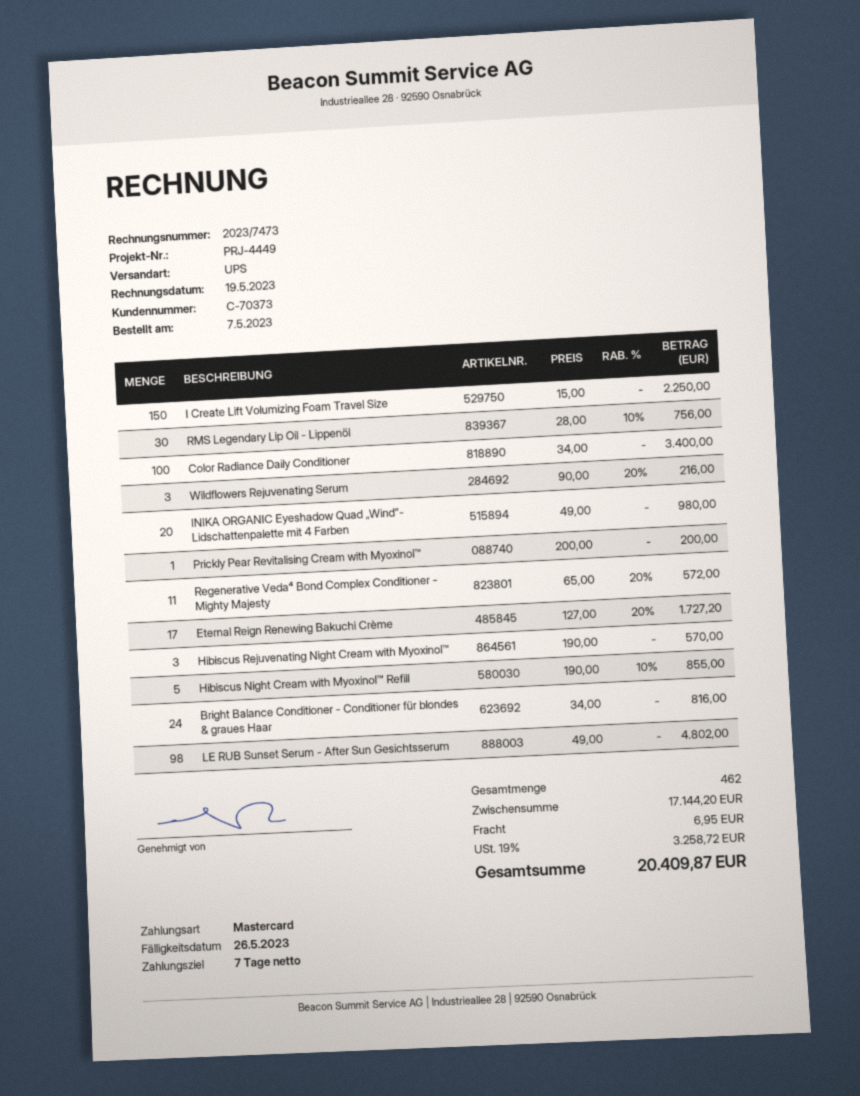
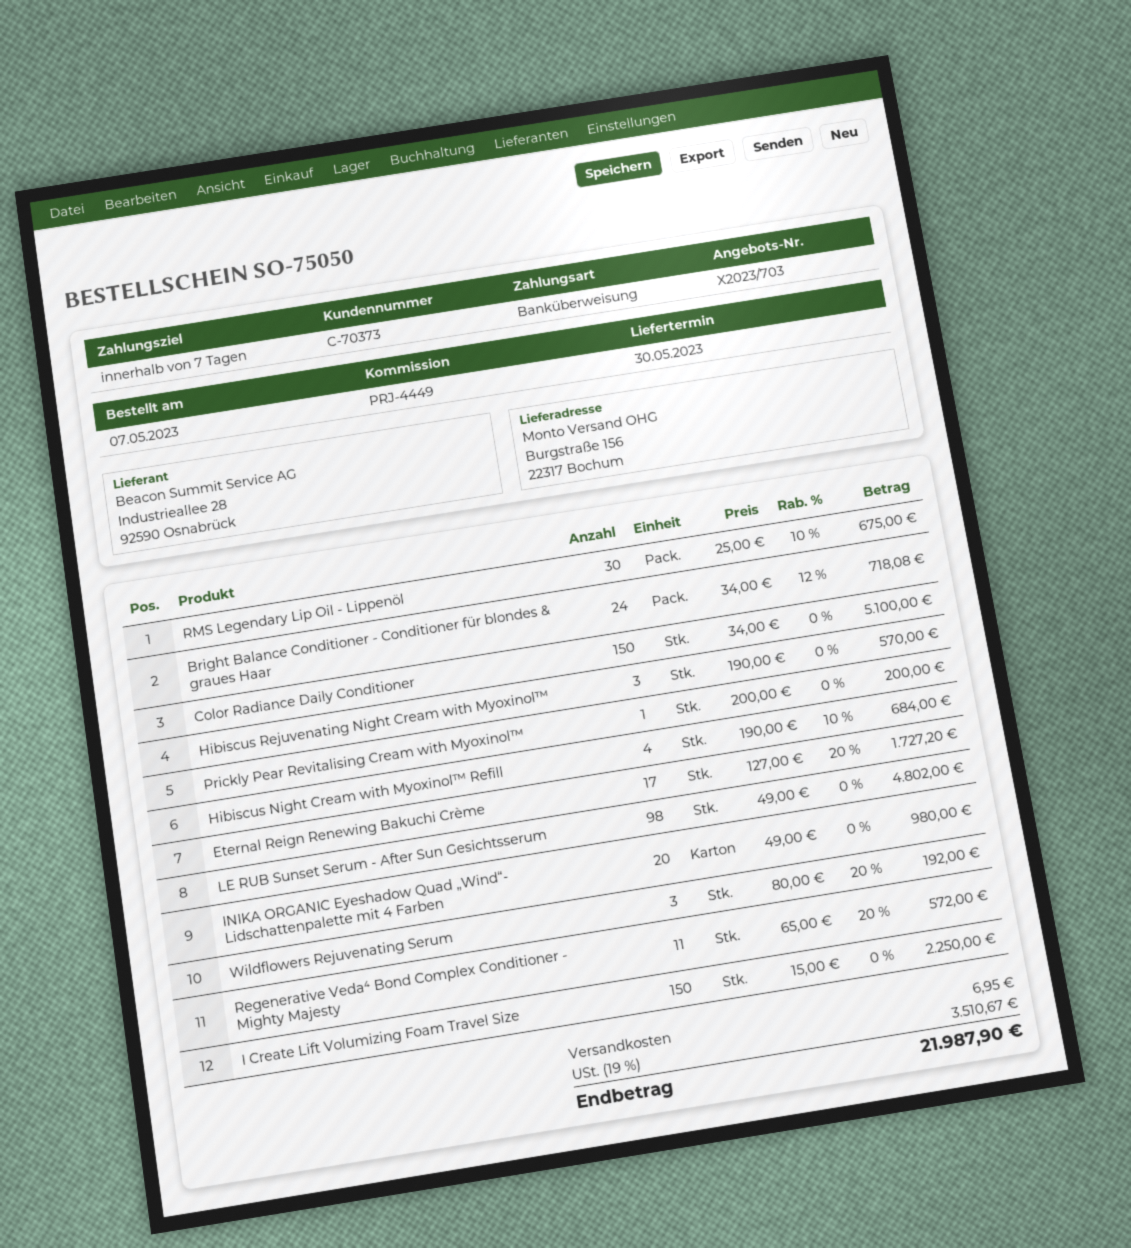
payment method: Mastercard -> bank transfer
RMS Legendary Lip Oil - Lippenöl: 30 x 28.00 - 10% = 756.00 -> 30 x 25.00 - 10% = 675.00
Color Radiance Daily Conditioner: 100 x 34.00 = 3400.00 -> 150 x 34.00 = 5100.00
Wildflowers Rejuvenating Serum: 3 x 90.00 - 20% = 216.00 -> 3 x 80.00 - 20% = 192.00
Hibiscus Night Cream with Myoxinol™ Refill: 5 x 190.00 - 10% = 855.00 -> 4 x 190.00 - 10% = 684.00
Bright Balance Conditioner - Conditioner für blondes & graues Haar: 24 x 34.00 = 816.00 -> 24 x 34.00 - 12% = 718.08
tax: 19% = 3258.72 -> 19% = 3510.67
total: 20409.87 -> 21987.90

